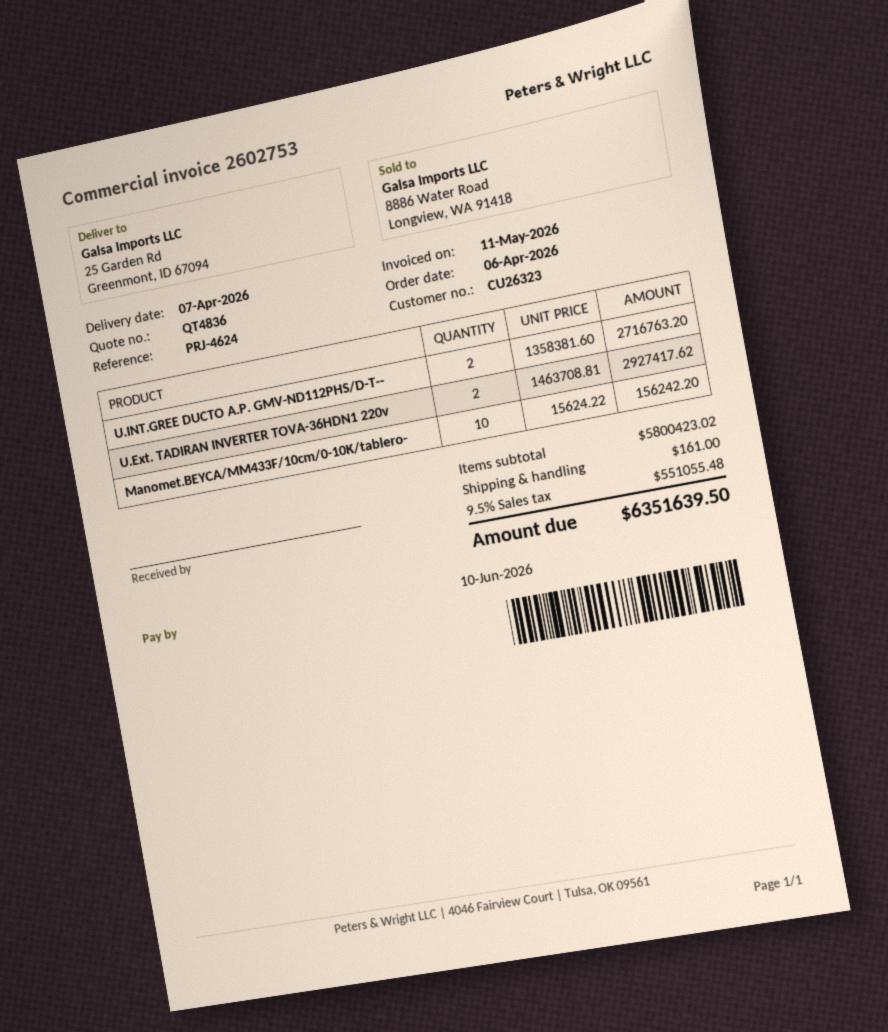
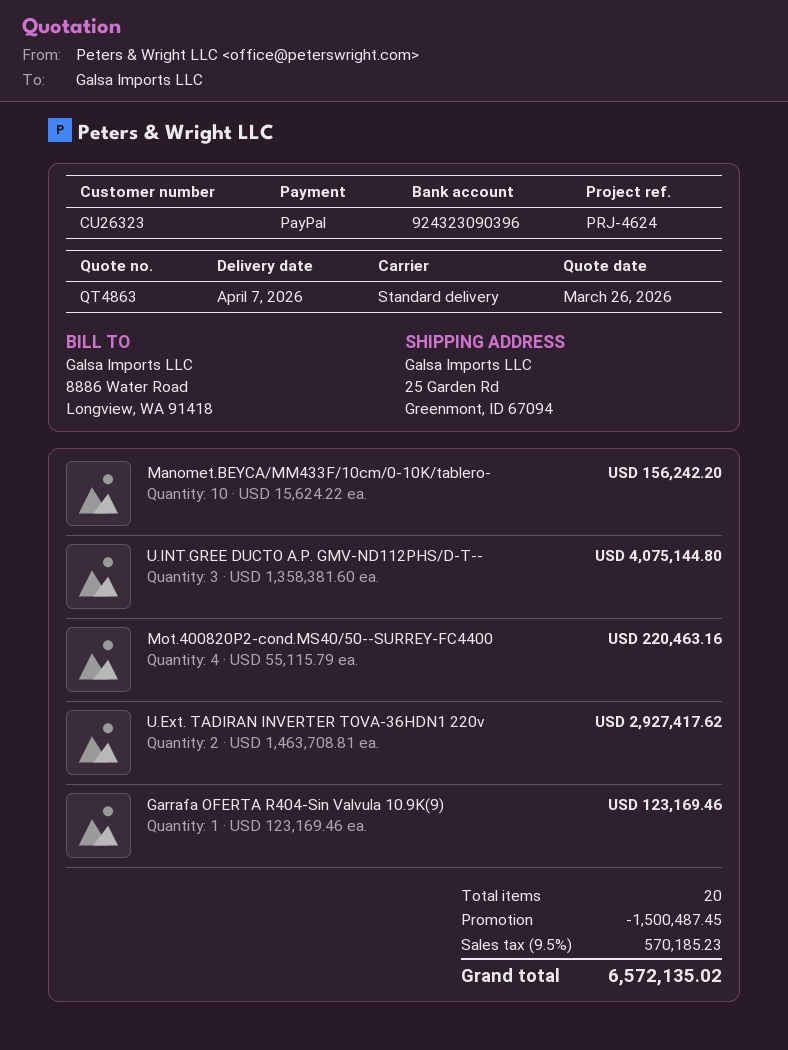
quote number: QT4836 -> QT4863
U.INT.GREE DUCTO A.P. GMV-ND112PHS/D-T--: 2 x 1358381.60 = 2716763.20 -> 3 x 1358381.60 = 4075144.80
Mot.400820P2-cond.MS40/50--SURREY-FC4400: none -> 4 x 55115.79 = 220463.16
Garrafa OFERTA R404-Sin Valvula 10.9K(9): none -> 1 x 123169.46 = 123169.46
discount: none -> 1500487.45
shipping: 161.00 -> none
tax: 9.5% = 551055.48 -> 9.5% = 570185.23
total: 6351639.50 -> 6572135.02

